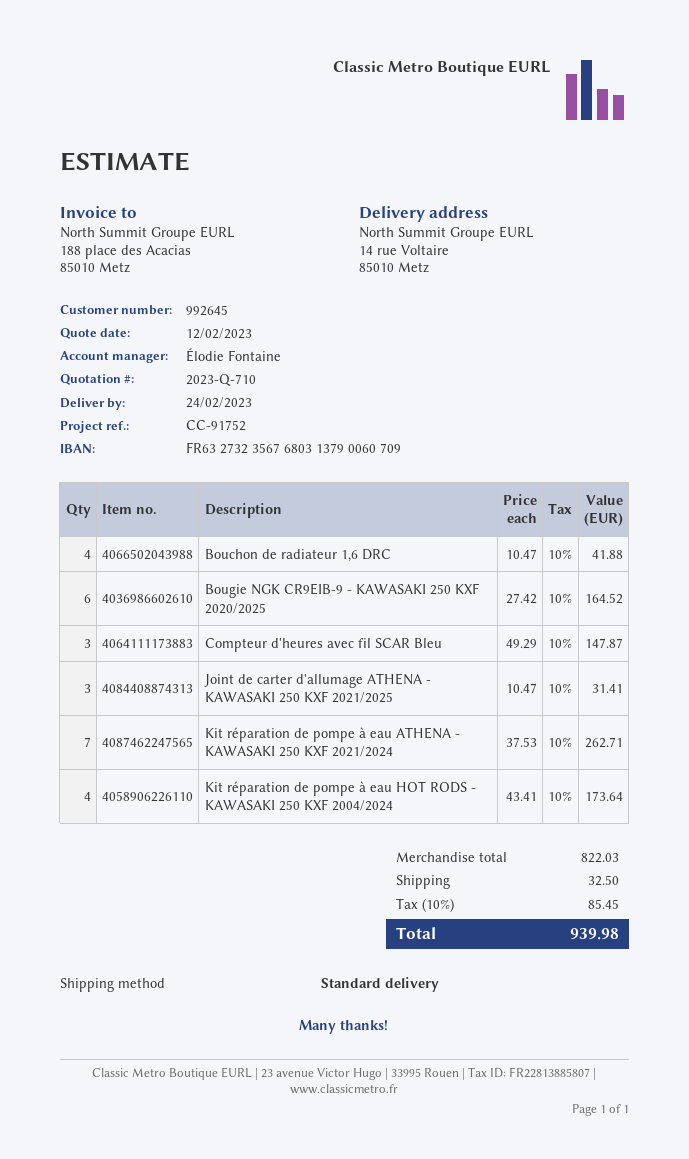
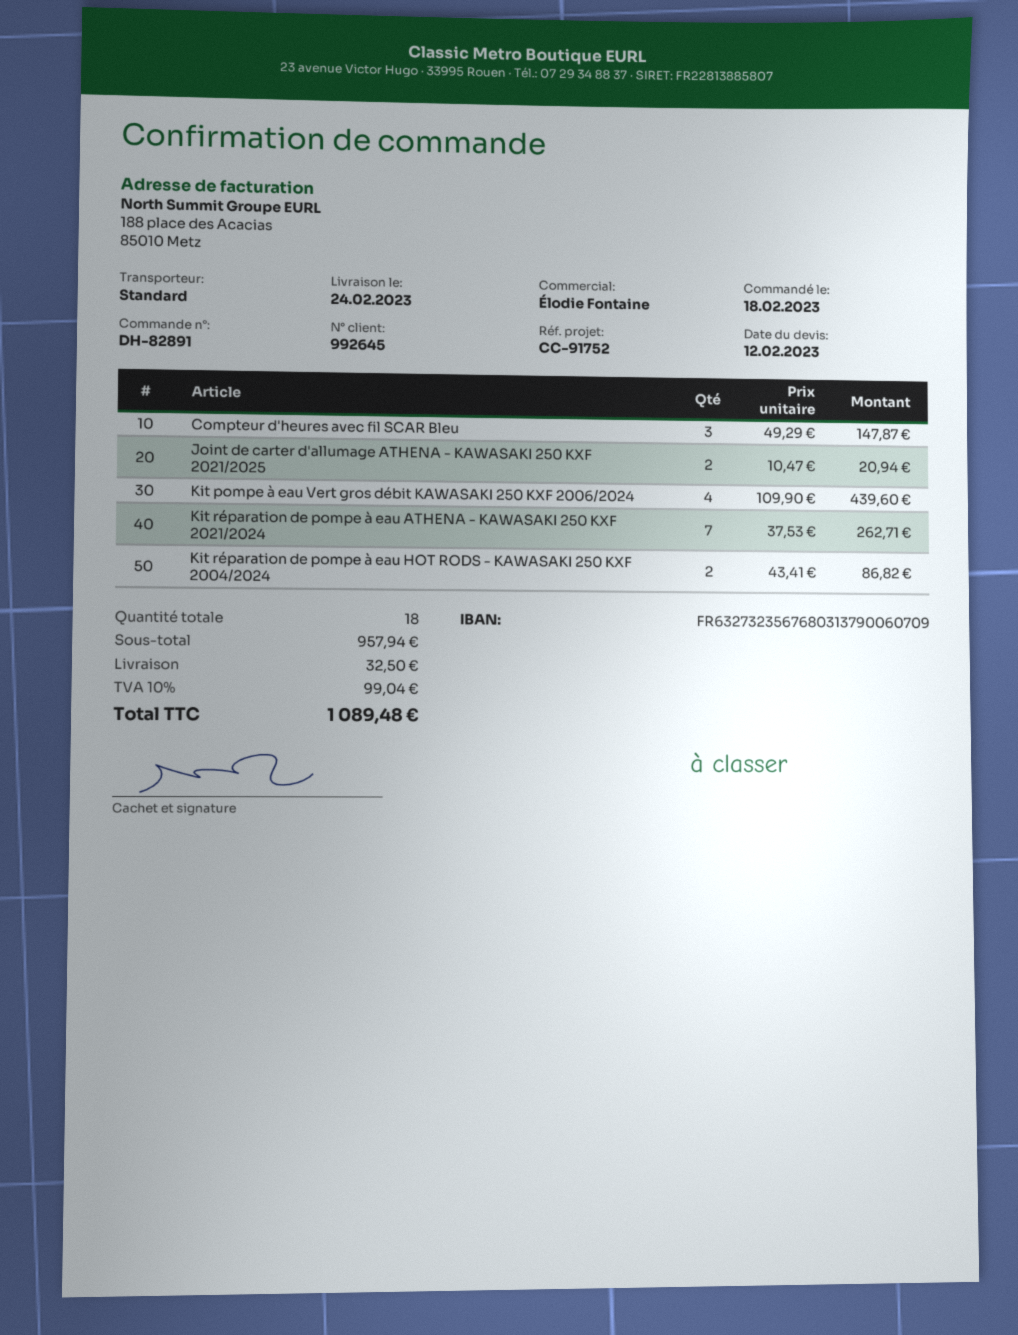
Bouchon de radiateur 1,6 DRC: 4 x 10.47 = 41.88 -> none
Bougie NGK CR9EIB-9 - KAWASAKI 250 KXF 2020/2025: 6 x 27.42 = 164.52 -> none
Joint de carter d'allumage ATHENA - KAWASAKI 250 KXF 2021/2025: 3 x 10.47 = 31.41 -> 2 x 10.47 = 20.94
Kit réparation de pompe à eau HOT RODS - KAWASAKI 250 KXF 2004/2024: 4 x 43.41 = 173.64 -> 2 x 43.41 = 86.82
Kit pompe à eau Vert gros débit KAWASAKI 250 KXF 2006/2024: none -> 4 x 109.90 = 439.60
subtotal: 822.03 -> 957.94
tax: 10% = 85.45 -> 10% = 99.04
total: 939.98 -> 1089.48

